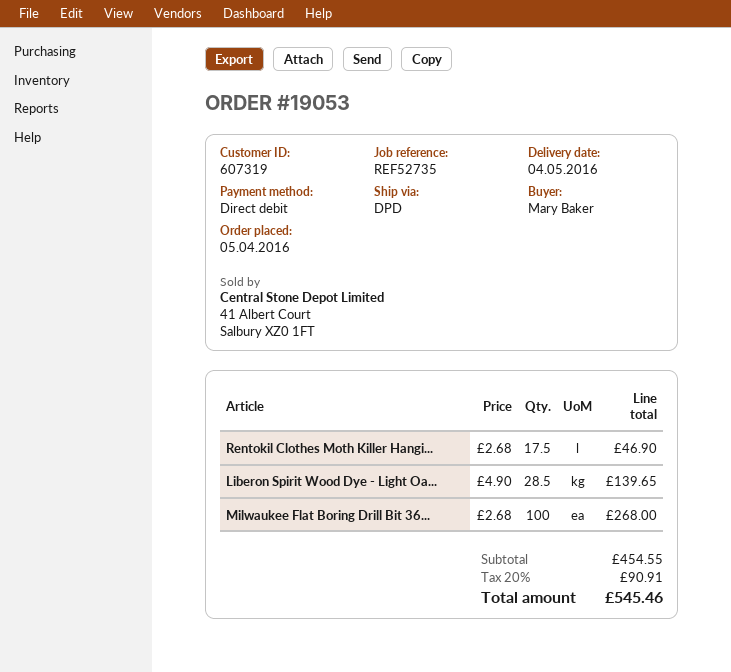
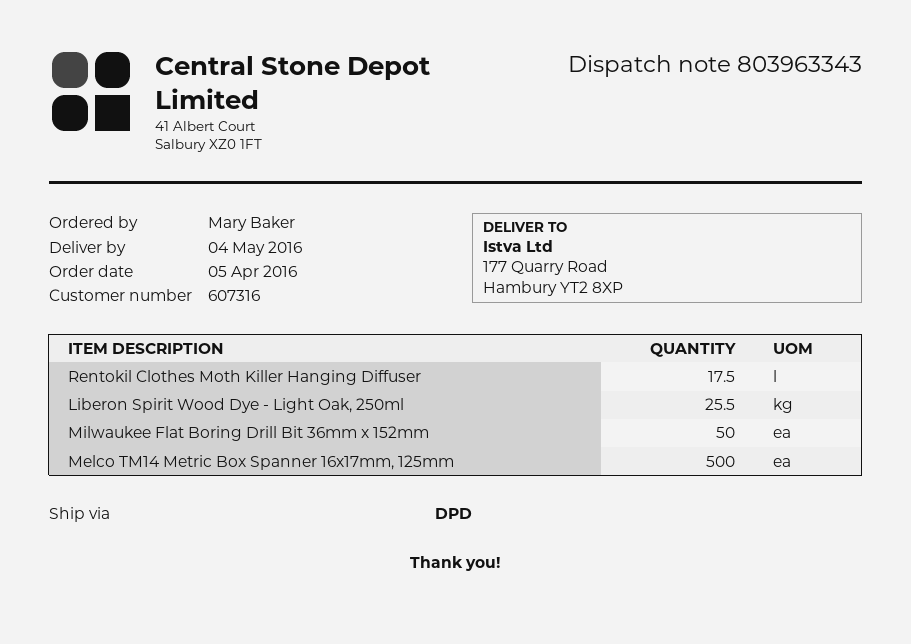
customer number: 607319 -> 607316
Liberon Spirit Wood Dye - Light Oa...: 28.5 -> 25.5
Milwaukee Flat Boring Drill Bit 36...: 100 -> 50
Melco TM14 Metric Box Spanner 16x17mm, 125mm: none -> 500

